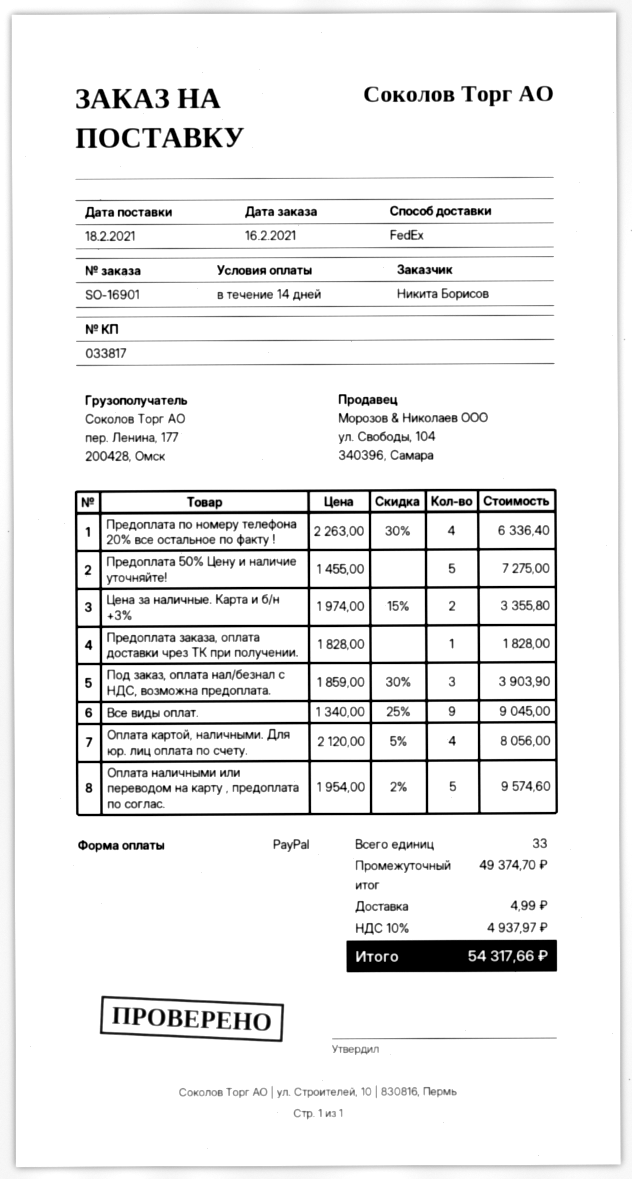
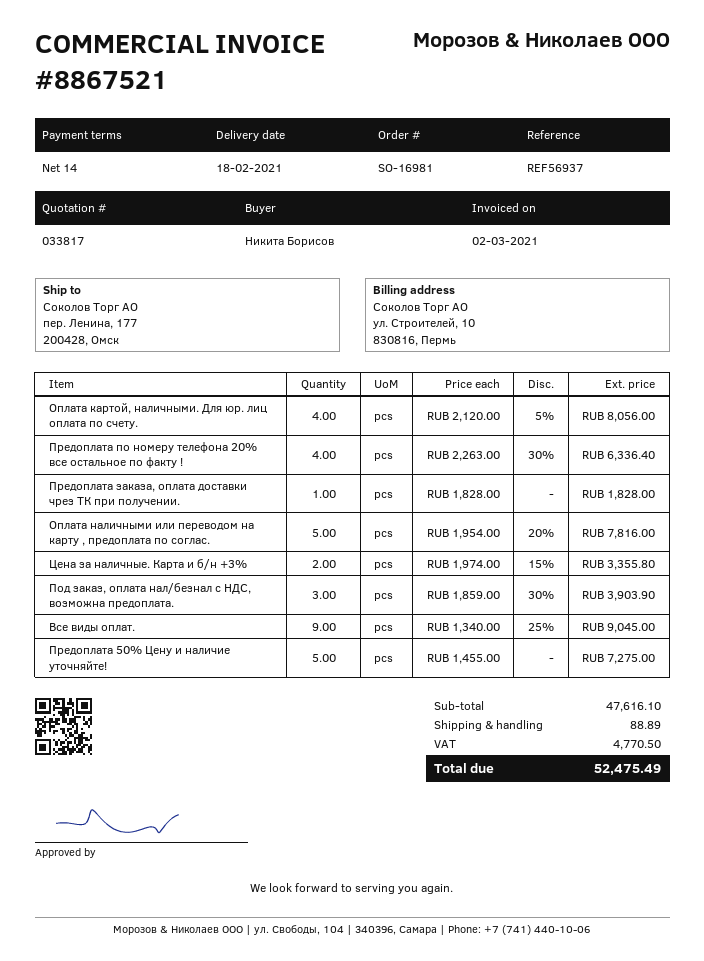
order number: SO-16901 -> SO-16981
Оплата наличными или переводом на карту , предоплата по соглас.: 5 x 1954.00 - 2% = 9574.60 -> 5 x 1954.00 - 20% = 7816.00
subtotal: 49374.70 -> 47616.10
shipping: 4.99 -> 88.89
tax: 4937.97 -> 4770.50
total: 54317.66 -> 52475.49

